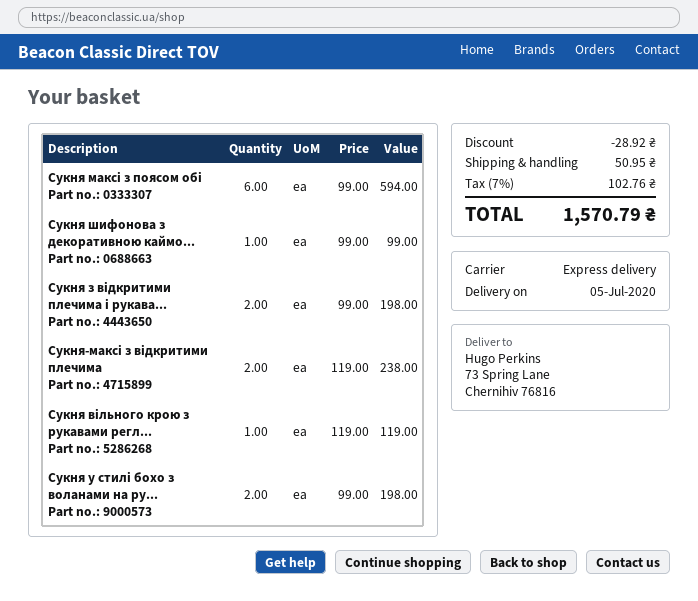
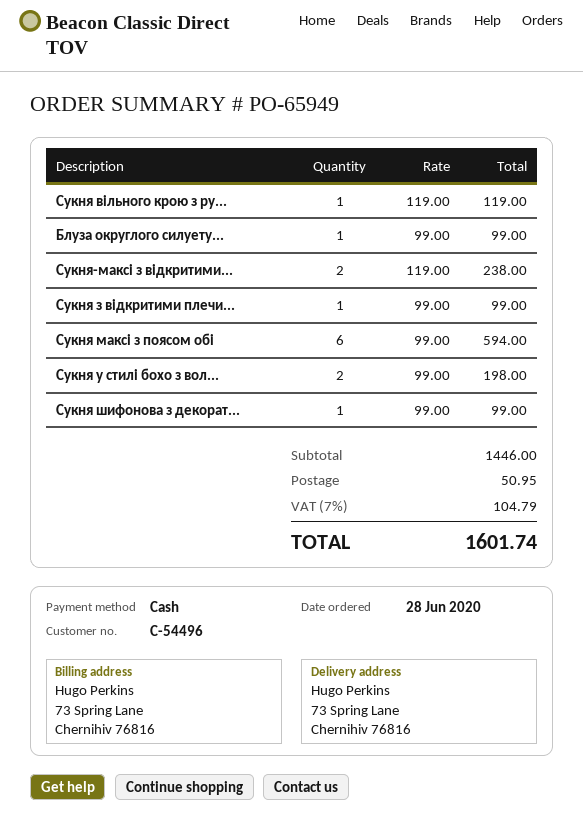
Сукня з відкритими плечима і рукава...: 2 x 99.00 = 198.00 -> 1 x 99.00 = 99.00
Блуза округлого силуету...: none -> 1 x 99.00 = 99.00
discount: 28.92 -> none
tax: 7% = 102.76 -> 7% = 104.79
total: 1570.79 -> 1601.74

